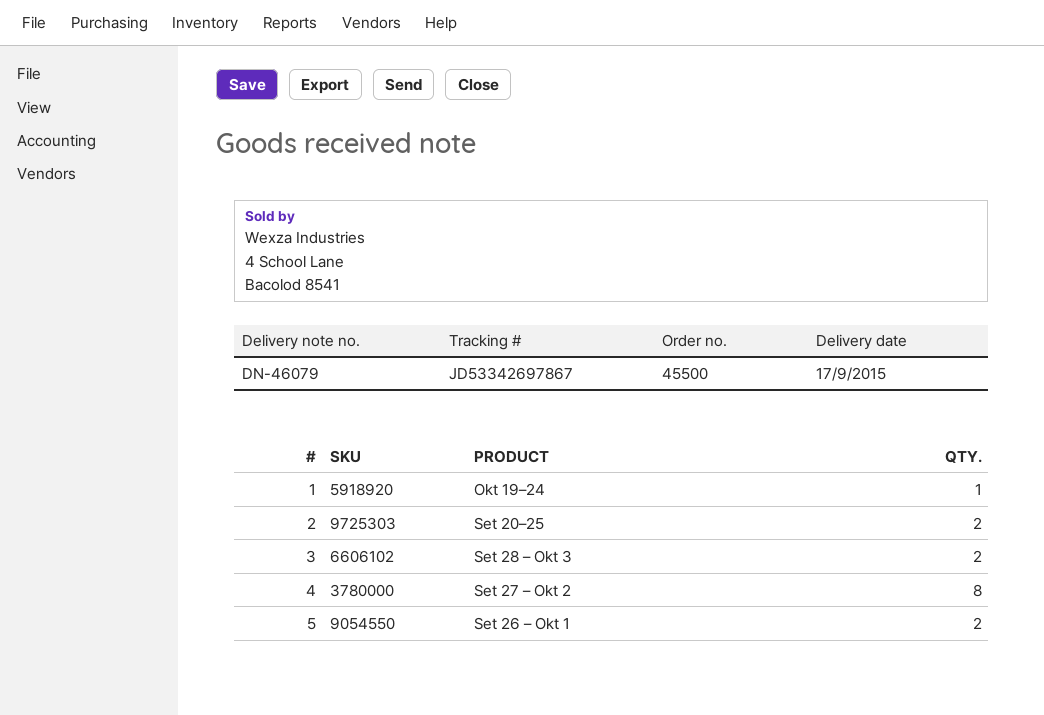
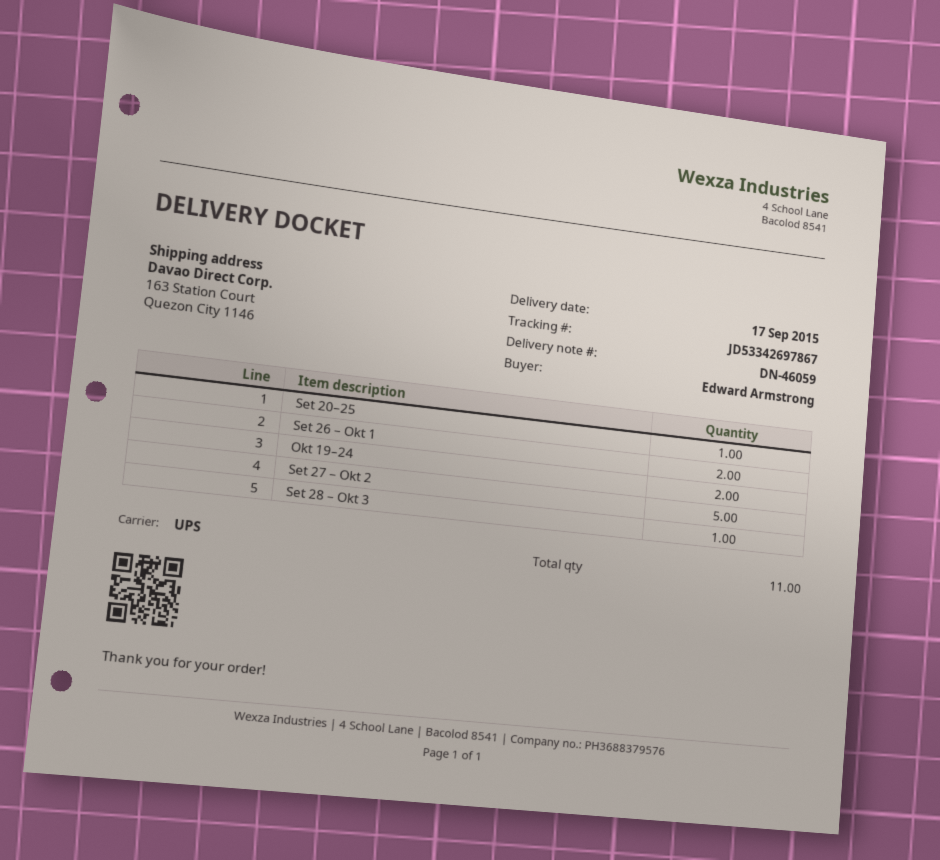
delivery note number: DN-46079 -> DN-46059
Okt 19–24: 1 -> 2
Set 20–25: 2 -> 1
Set 28 – Okt 3: 2 -> 1
Set 27 – Okt 2: 8 -> 5

